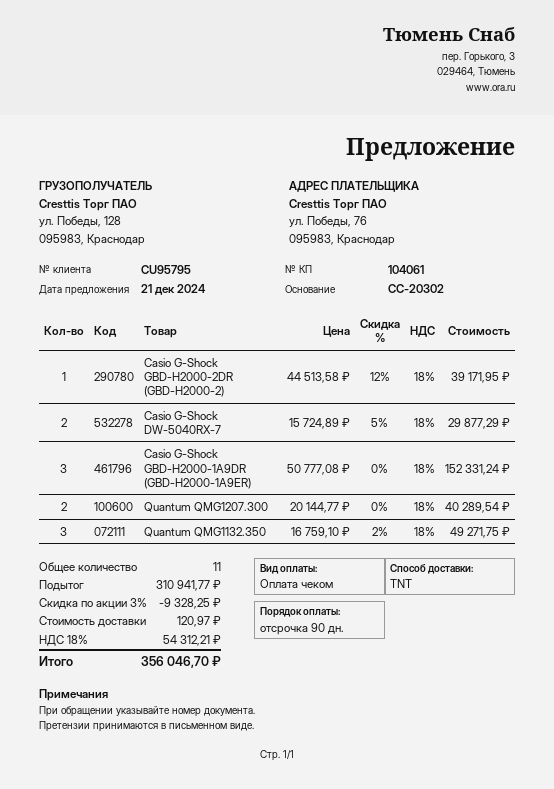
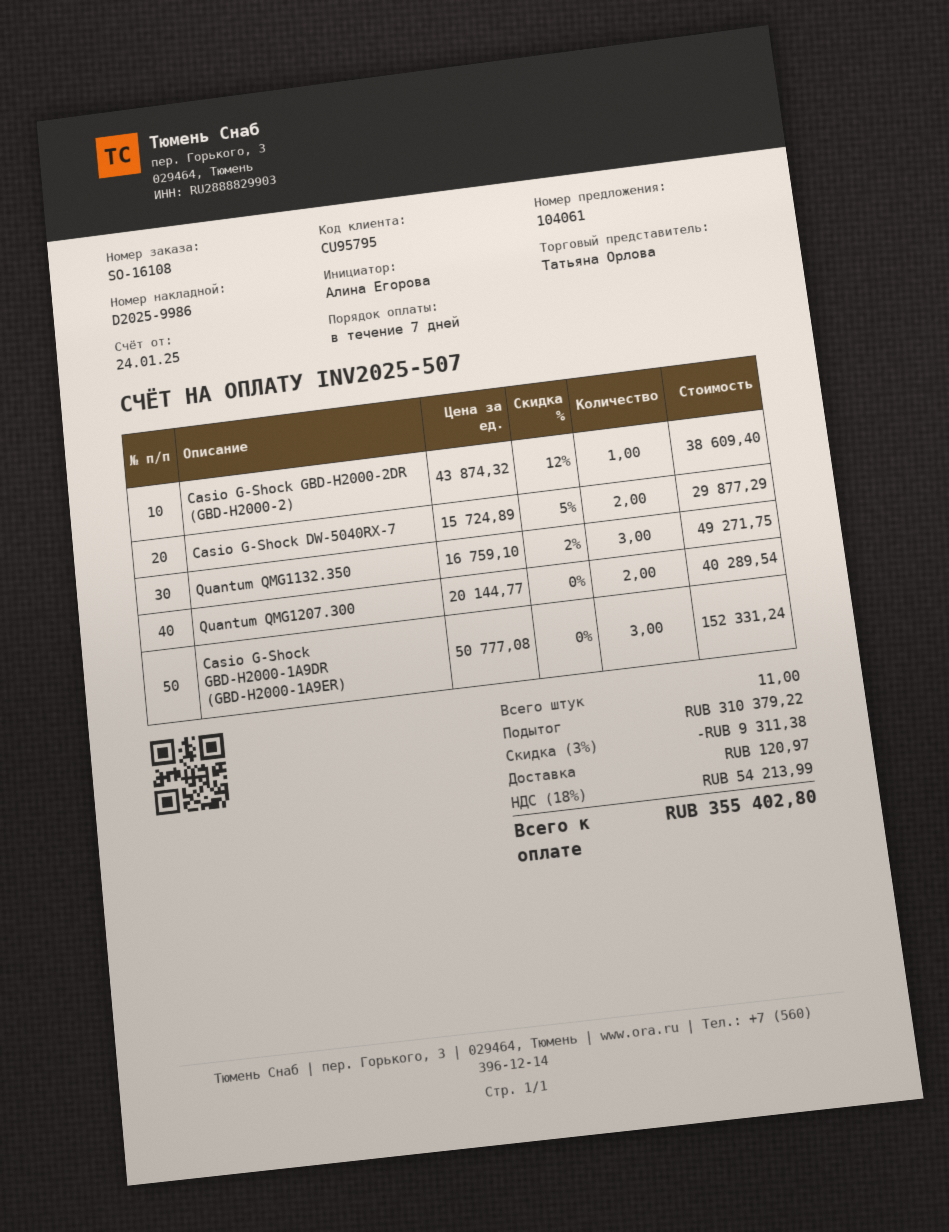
payment terms: 90 days -> 7 days
Casio G-Shock GBD-H2000-2DR (GBD-H2000-2): 1 x 44513.58 - 12% = 39171.95 -> 1 x 43874.32 - 12% = 38609.40
subtotal: 310941.77 -> 310379.22
discount: 3% = 9328.25 -> 3% = 9311.38
tax: 18% = 54312.21 -> 18% = 54213.99
total: 356046.70 -> 355402.80

